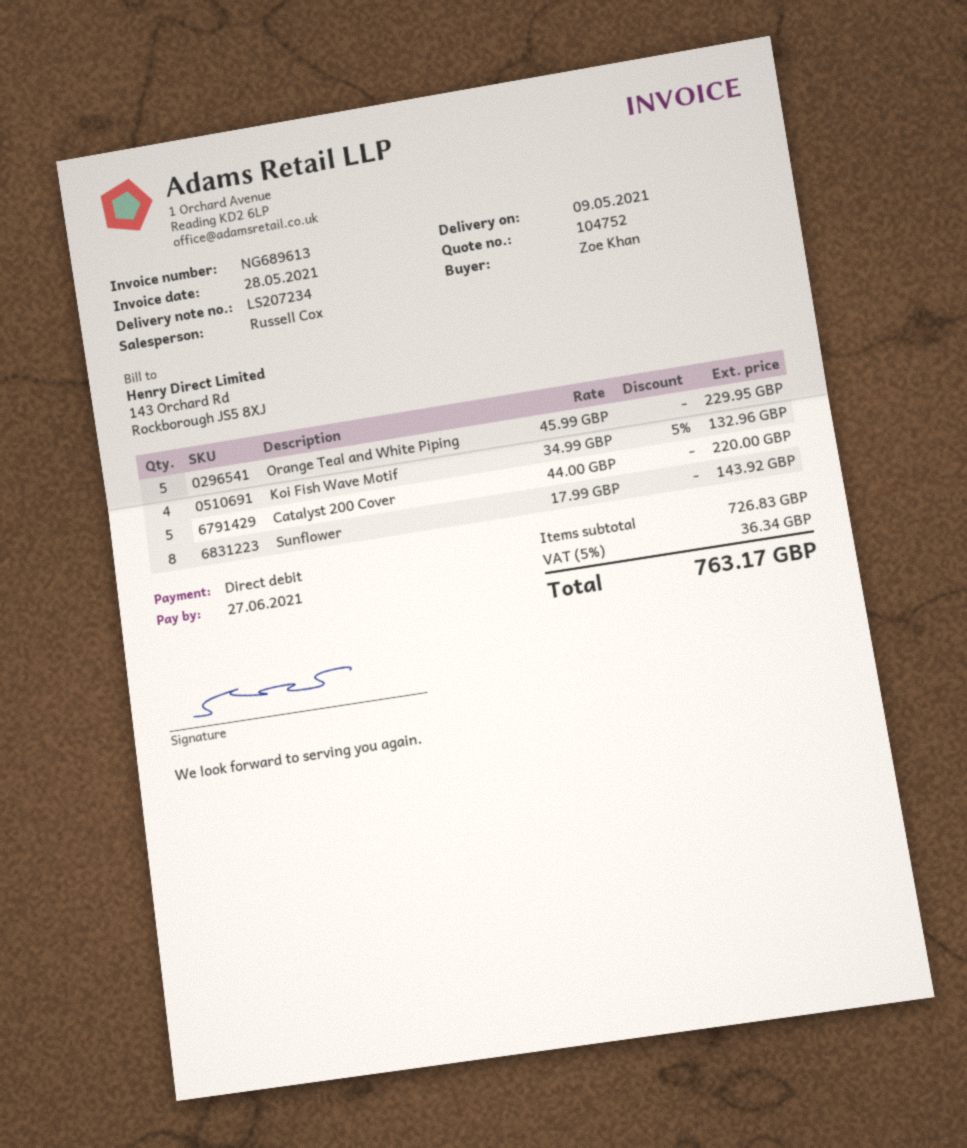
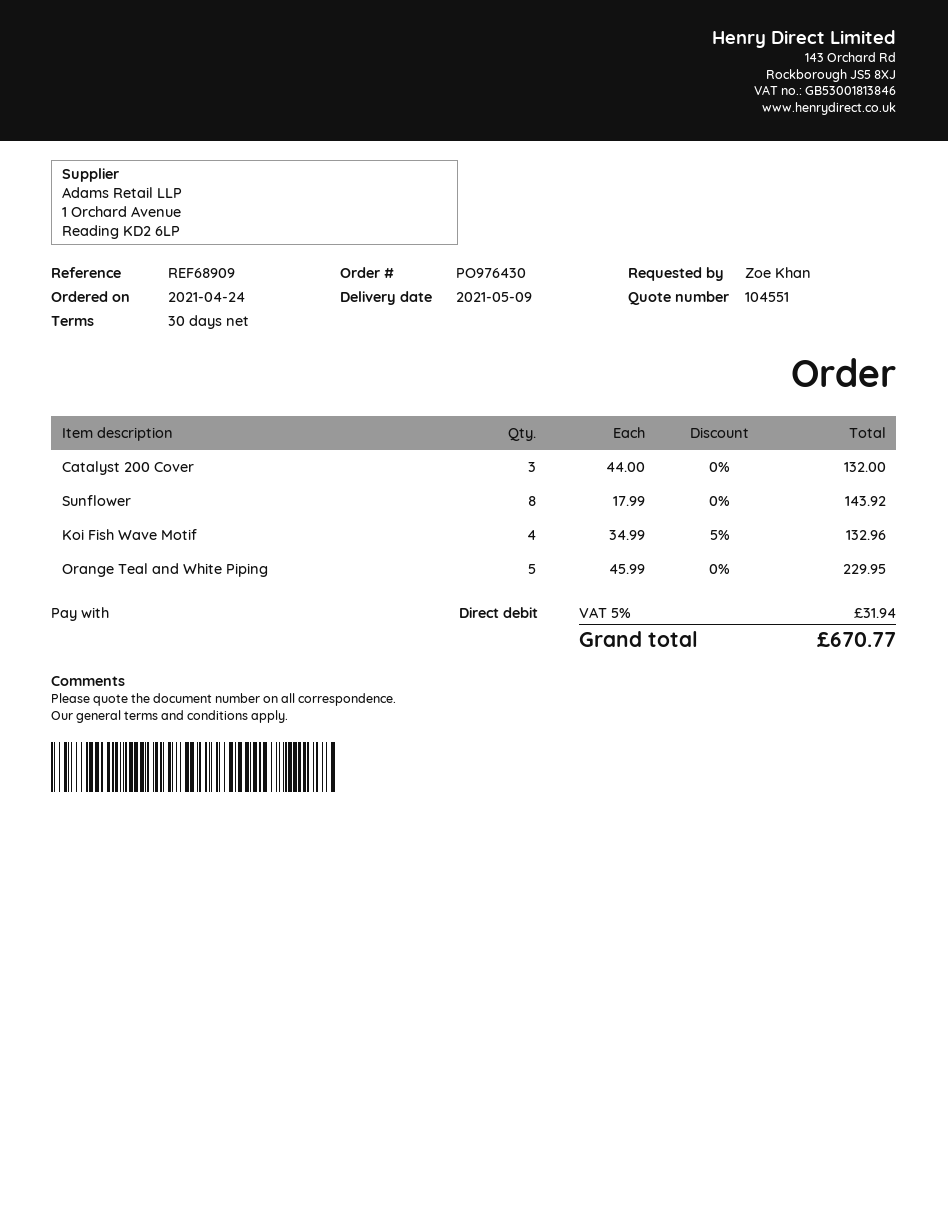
quote number: 104752 -> 104551
Catalyst 200 Cover: 5 x 44.00 = 220.00 -> 3 x 44.00 = 132.00
tax: 5% = 36.34 -> 5% = 31.94
total: 763.17 -> 670.77

